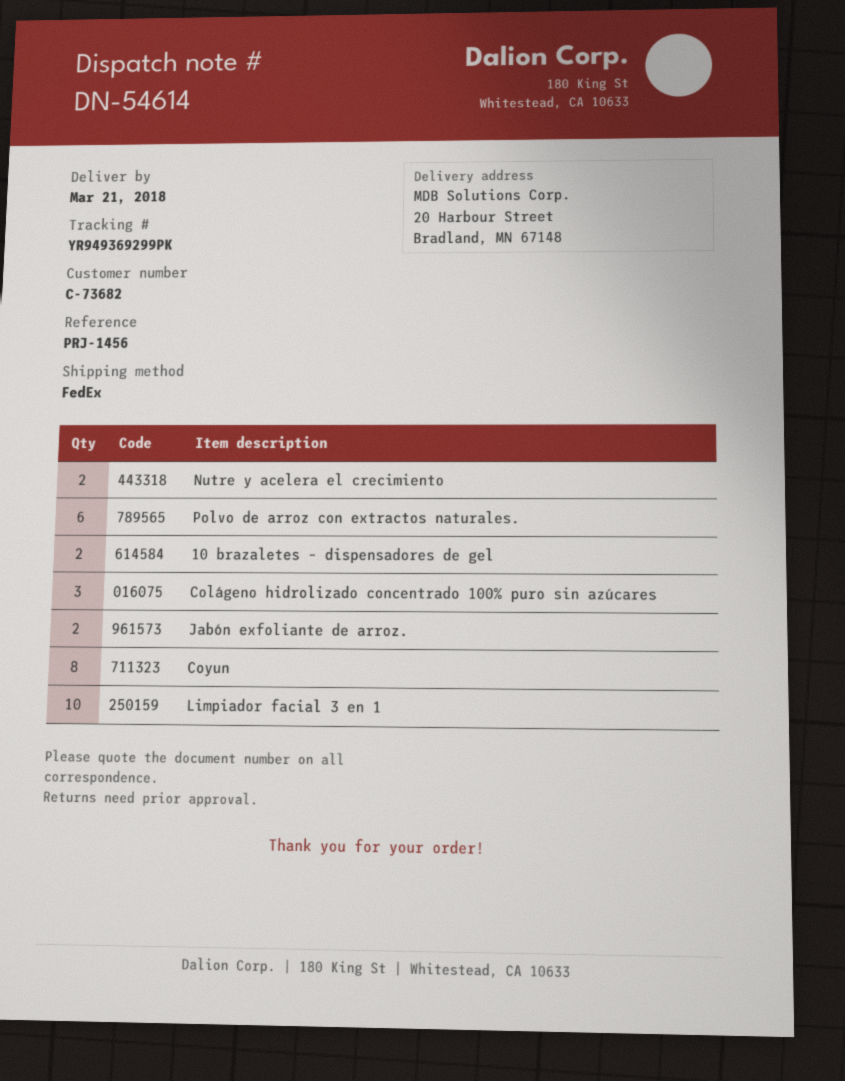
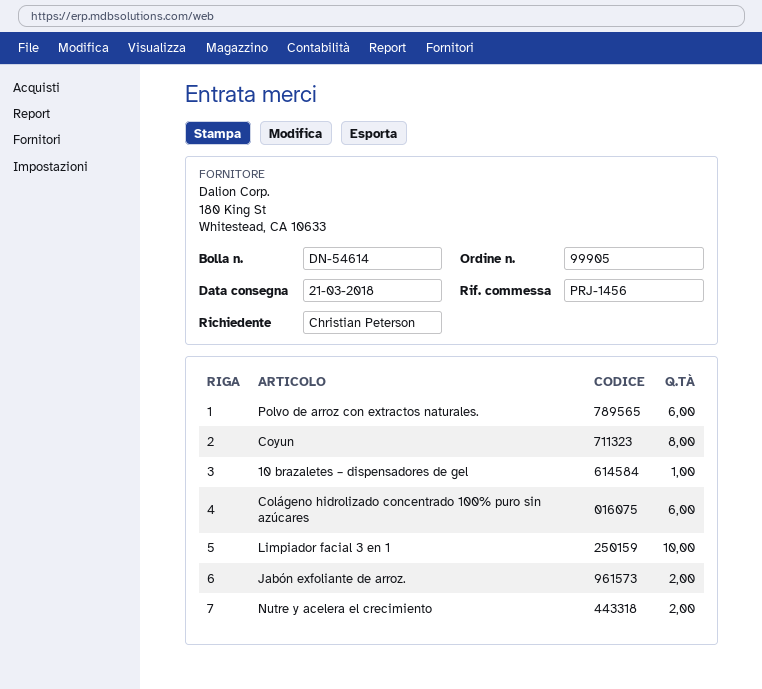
10 brazaletes – dispensadores de gel: 2 -> 1
Colágeno hidrolizado concentrado 100% puro sin azúcares: 3 -> 6

